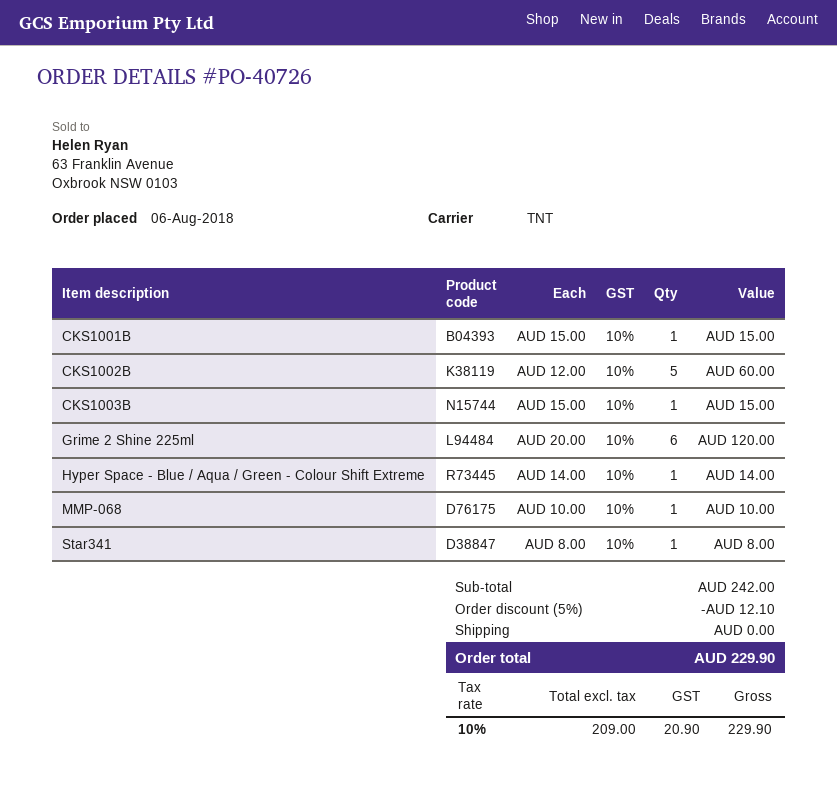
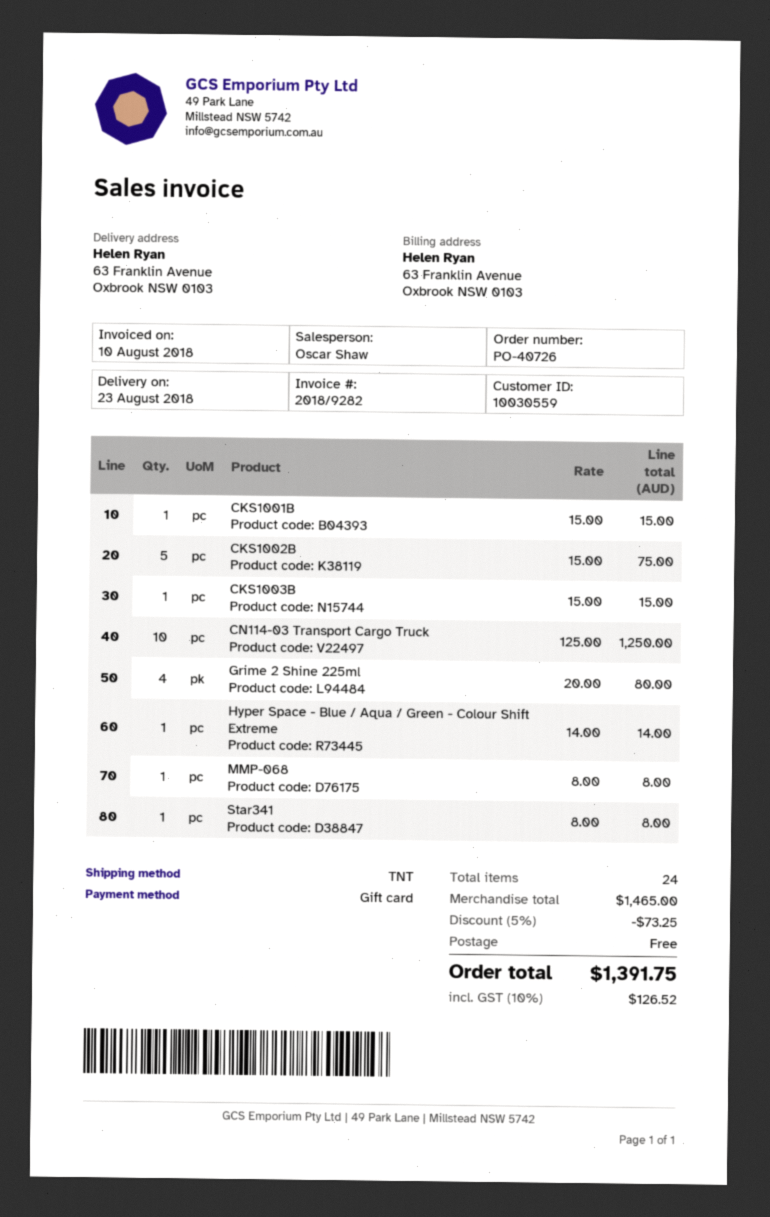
CKS1002B: 5 x 12.00 = 60.00 -> 5 x 15.00 = 75.00
Grime 2 Shine 225ml: 6 x 20.00 = 120.00 -> 4 x 20.00 = 80.00
MMP-068: 1 x 10.00 = 10.00 -> 1 x 8.00 = 8.00
CN114-03 Transport Cargo Truck: none -> 10 x 125.00 = 1250.00
subtotal: 242.00 -> 1465.00
discount: 5% = 12.10 -> 5% = 73.25
tax: 10% = 20.90 -> 10% = 126.52
total: 229.90 -> 1391.75

